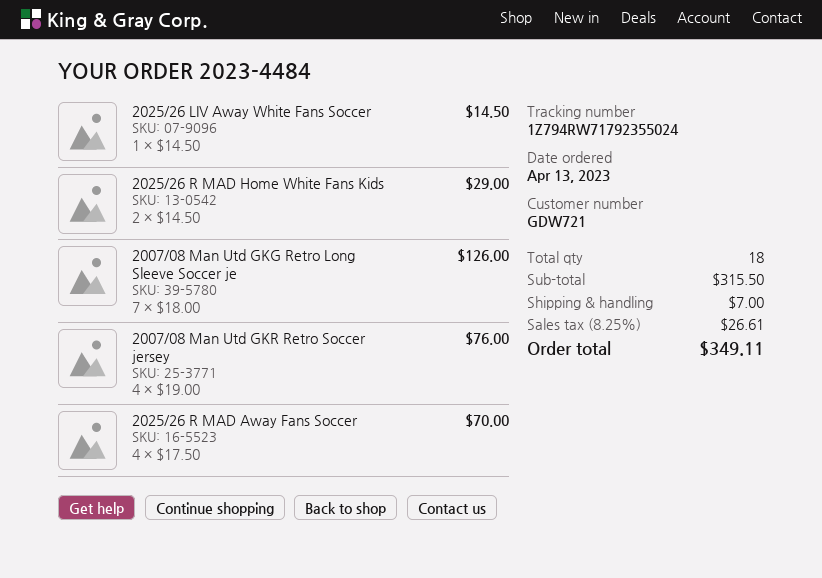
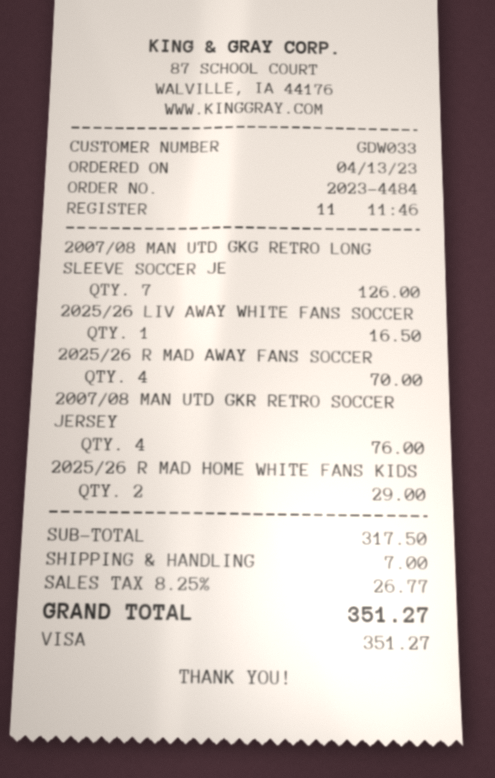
customer number: GDW721 -> GDW033
2025/26 LIV Away White Fans Soccer: 1 for 14.50 -> 1 for 16.50
subtotal: 315.50 -> 317.50
tax: 8.25% = 26.61 -> 8.25% = 26.77
total: 349.11 -> 351.27

